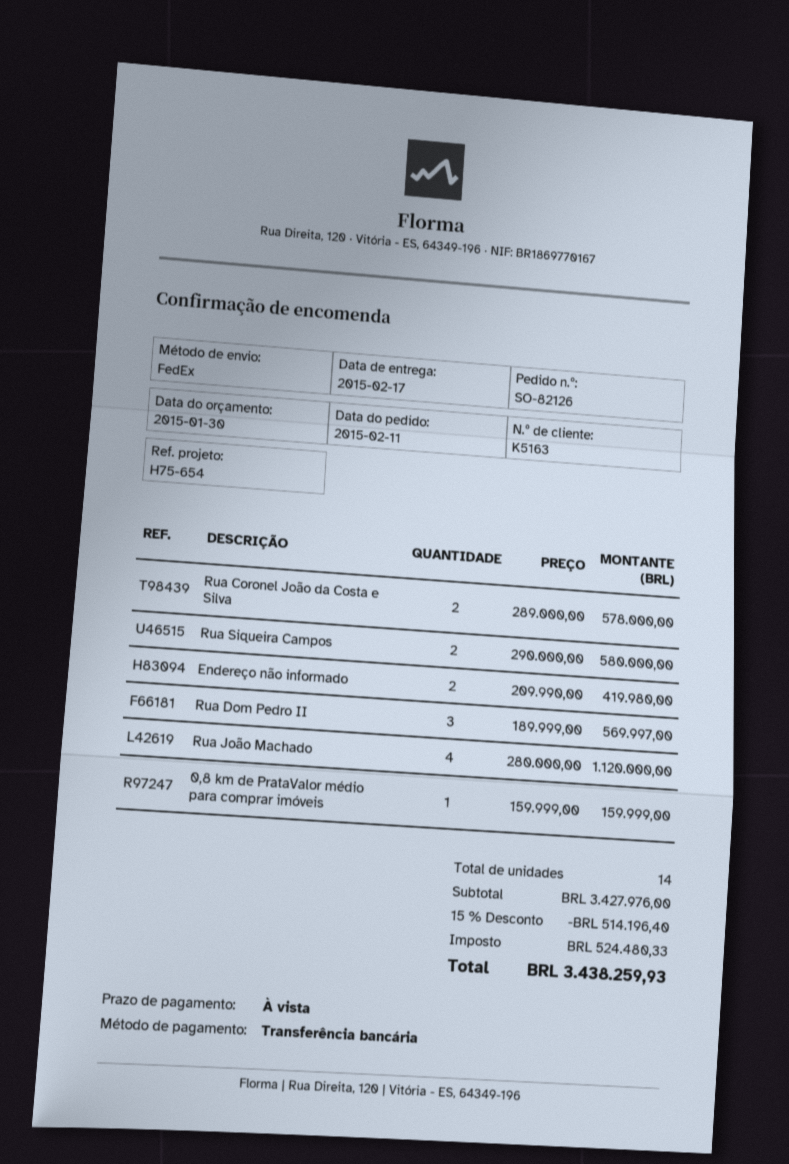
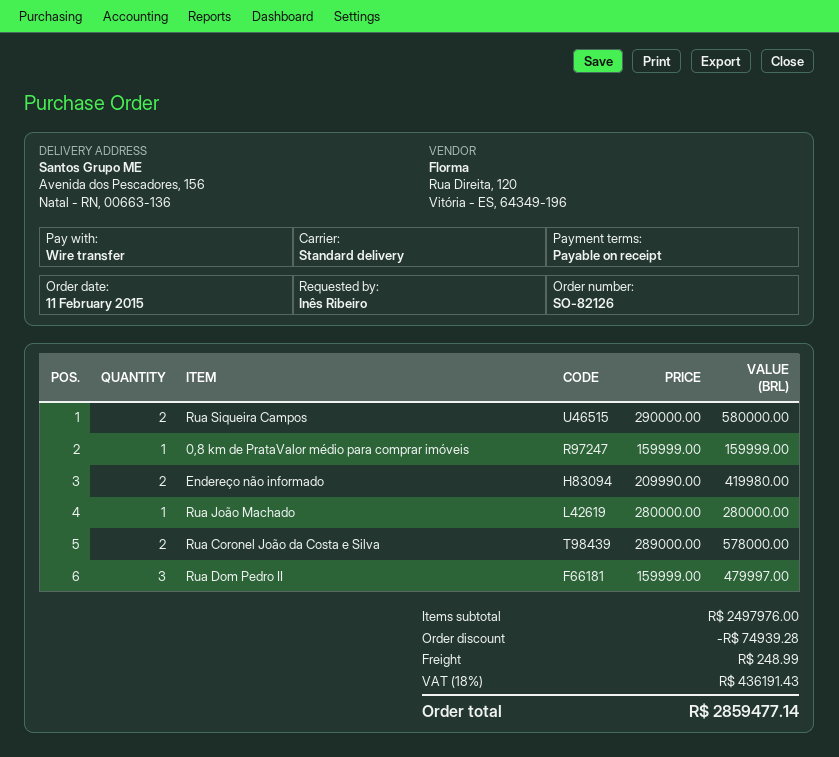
shipping method: FedEx -> standard
Rua Dom Pedro II: 3 x 189999.00 = 569997.00 -> 3 x 159999.00 = 479997.00
Rua João Machado: 4 x 280000.00 = 1120000.00 -> 1 x 280000.00 = 280000.00
subtotal: 3427976.00 -> 2497976.00
discount: 514196.40 -> 74939.28
shipping: none -> 248.99
tax: 524480.33 -> 436191.43
total: 3438259.93 -> 2859477.14

